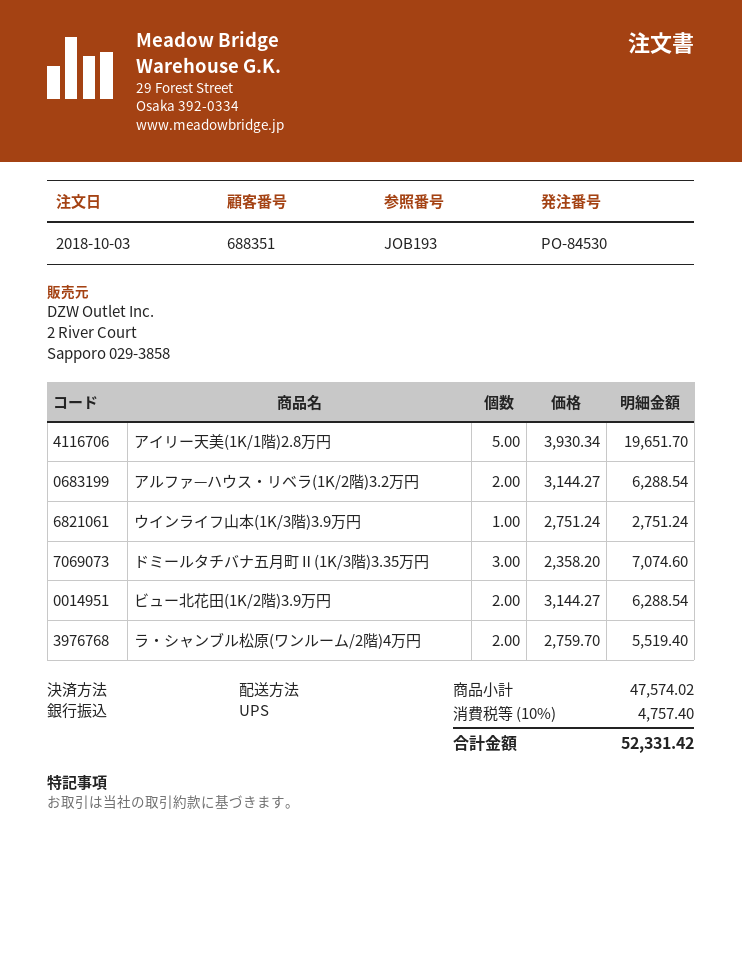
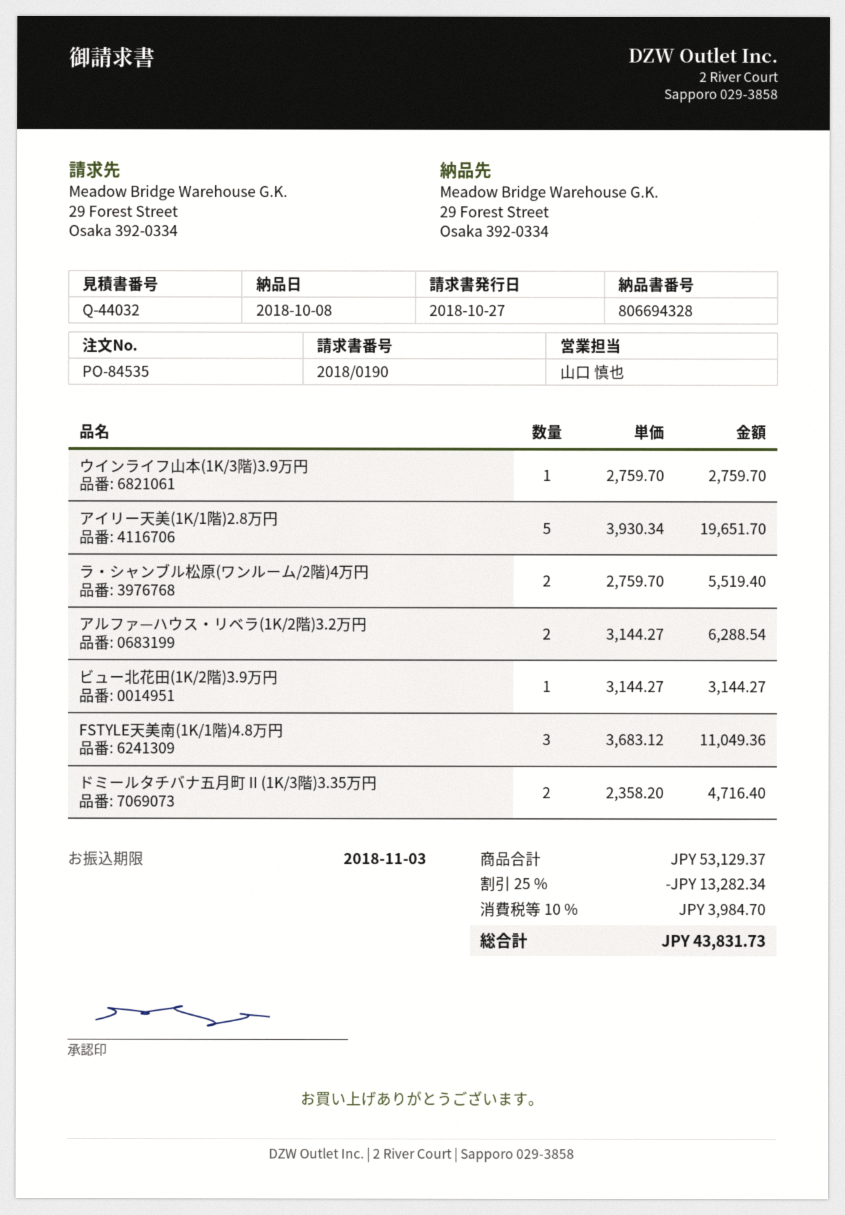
order number: PO-84530 -> PO-84535
ウインライフ山本(1K/3階)3.9万円: 1 x 2751.24 = 2751.24 -> 1 x 2759.70 = 2759.70
ドミールタチバナ五月町Ⅱ(1K/3階)3.35万円: 3 x 2358.20 = 7074.60 -> 2 x 2358.20 = 4716.40
ビュー北花田(1K/2階)3.9万円: 2 x 3144.27 = 6288.54 -> 1 x 3144.27 = 3144.27
FSTYLE天美南(1K/1階)4.8万円: none -> 3 x 3683.12 = 11049.36
subtotal: 47574.02 -> 53129.37
discount: none -> 25% = 13282.34
tax: 10% = 4757.40 -> 10% = 3984.70
total: 52331.42 -> 43831.73

